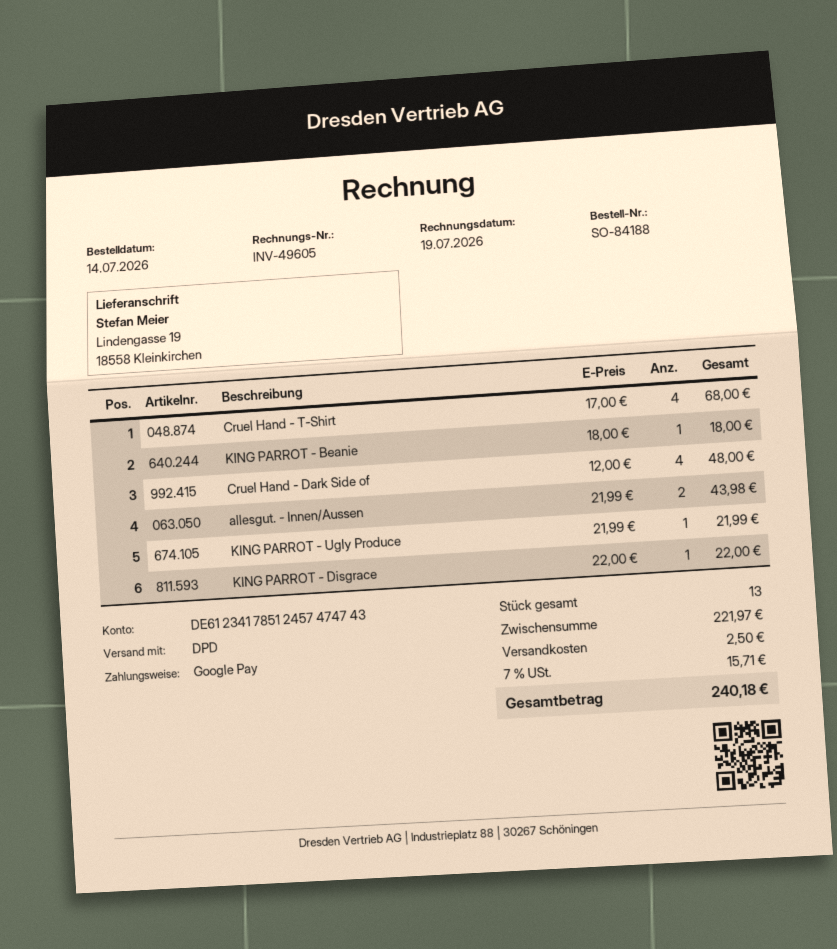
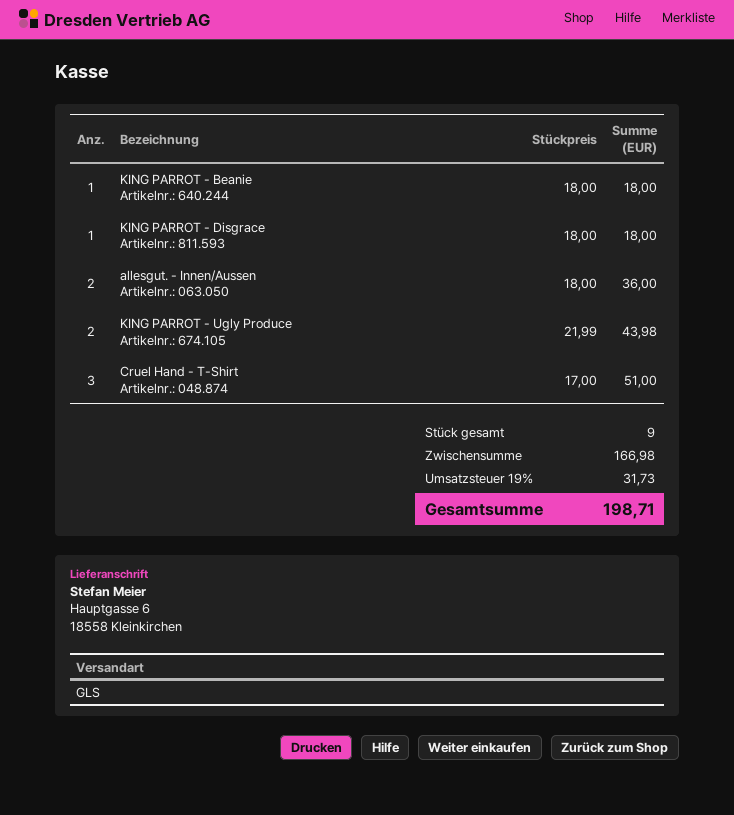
shipping method: DPD -> GLS
ship to: Lindengasse 19, 18558 Kleinkirchen -> Hauptgasse 6, 18558 Kleinkirchen
Cruel Hand - T-Shirt: 4 x 17.00 = 68.00 -> 3 x 17.00 = 51.00
Cruel Hand - Dark Side of: 4 x 12.00 = 48.00 -> none
allesgut. - Innen/Aussen: 2 x 21.99 = 43.98 -> 2 x 18.00 = 36.00
KING PARROT - Ugly Produce: 1 x 21.99 = 21.99 -> 2 x 21.99 = 43.98
KING PARROT - Disgrace: 1 x 22.00 = 22.00 -> 1 x 18.00 = 18.00
total quantity: 13 -> 9
subtotal: 221.97 -> 166.98
shipping: 2.50 -> none
tax: 7% = 15.71 -> 19% = 31.73
total: 240.18 -> 198.71

